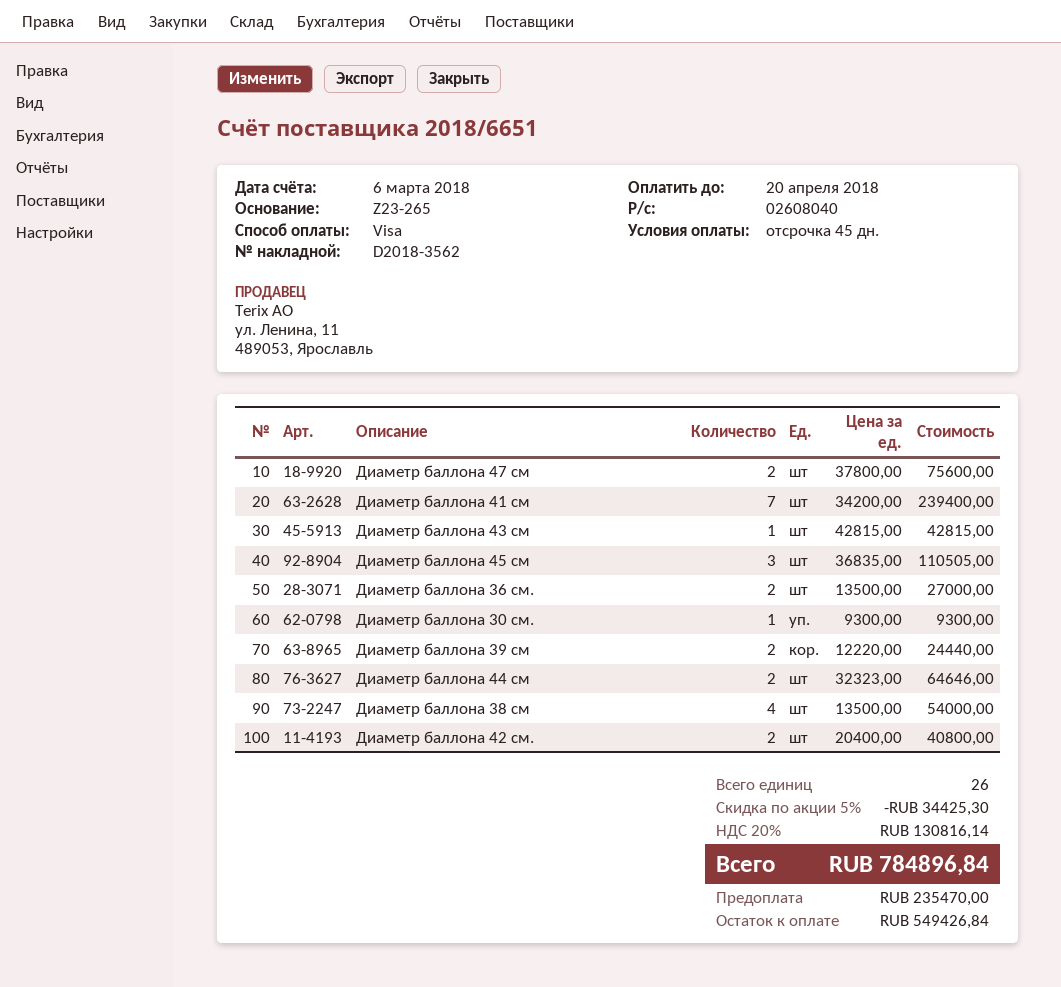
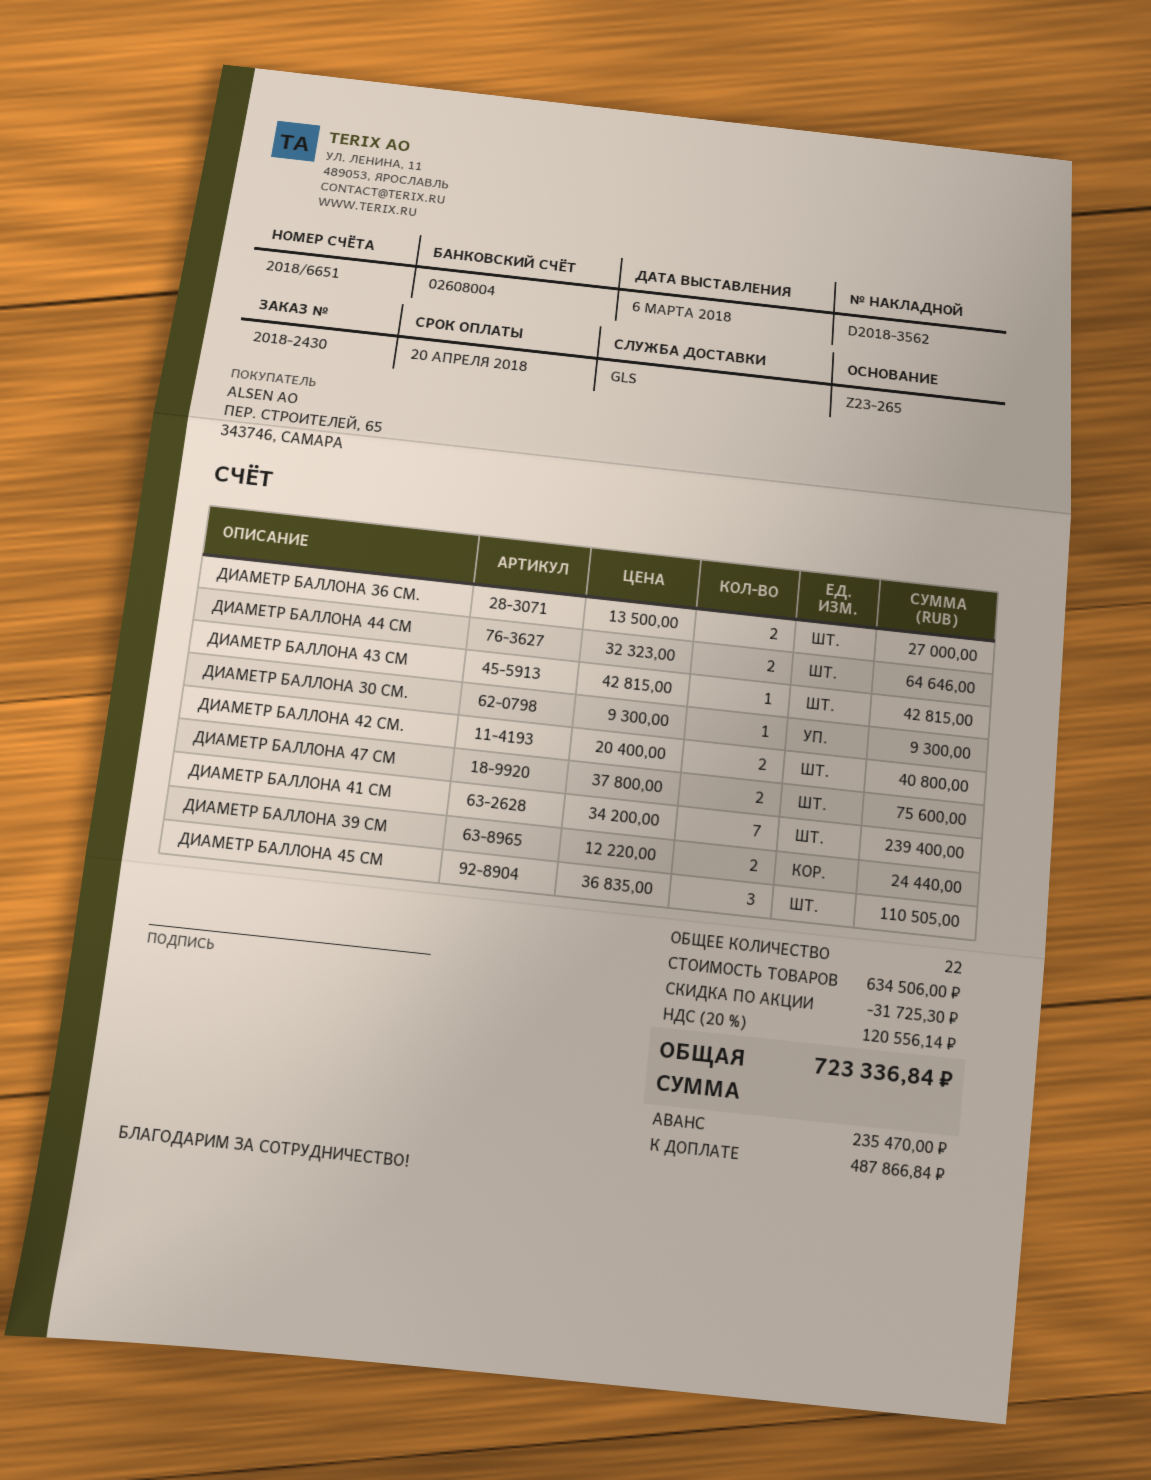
bank account: 02608040 -> 02608004
Диаметр баллона 38 см: 4 x 13500.00 = 54000.00 -> none
total quantity: 26 -> 22
discount: 34425.30 -> 31725.30
tax: 20% = 130816.14 -> 20% = 120556.14
total: 784896.84 -> 723336.84
balance: 549426.84 -> 487866.84

